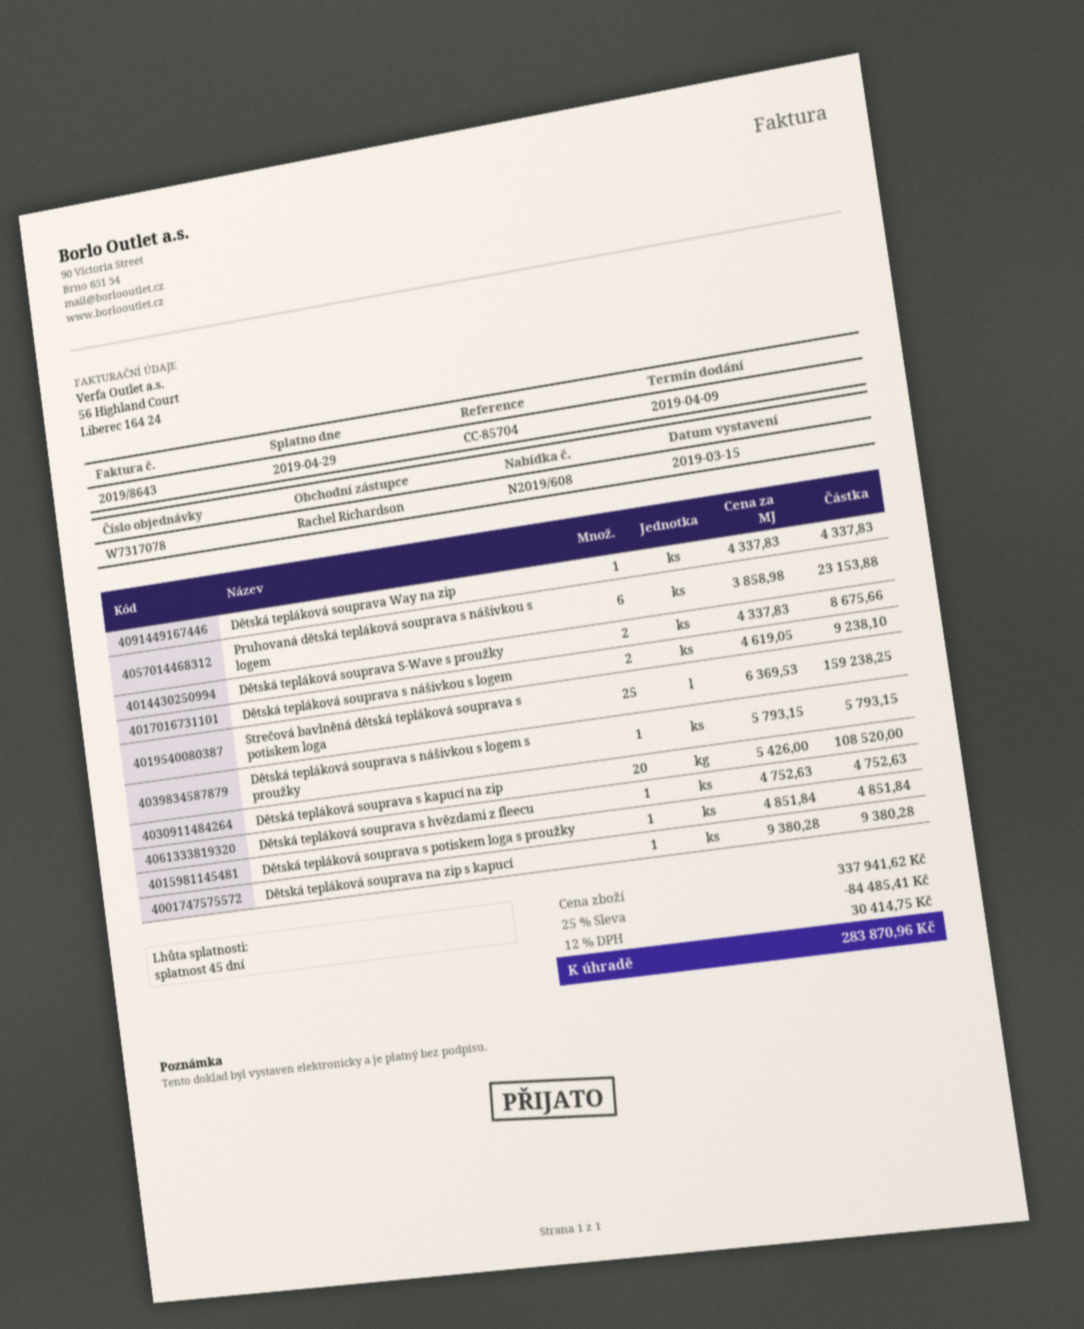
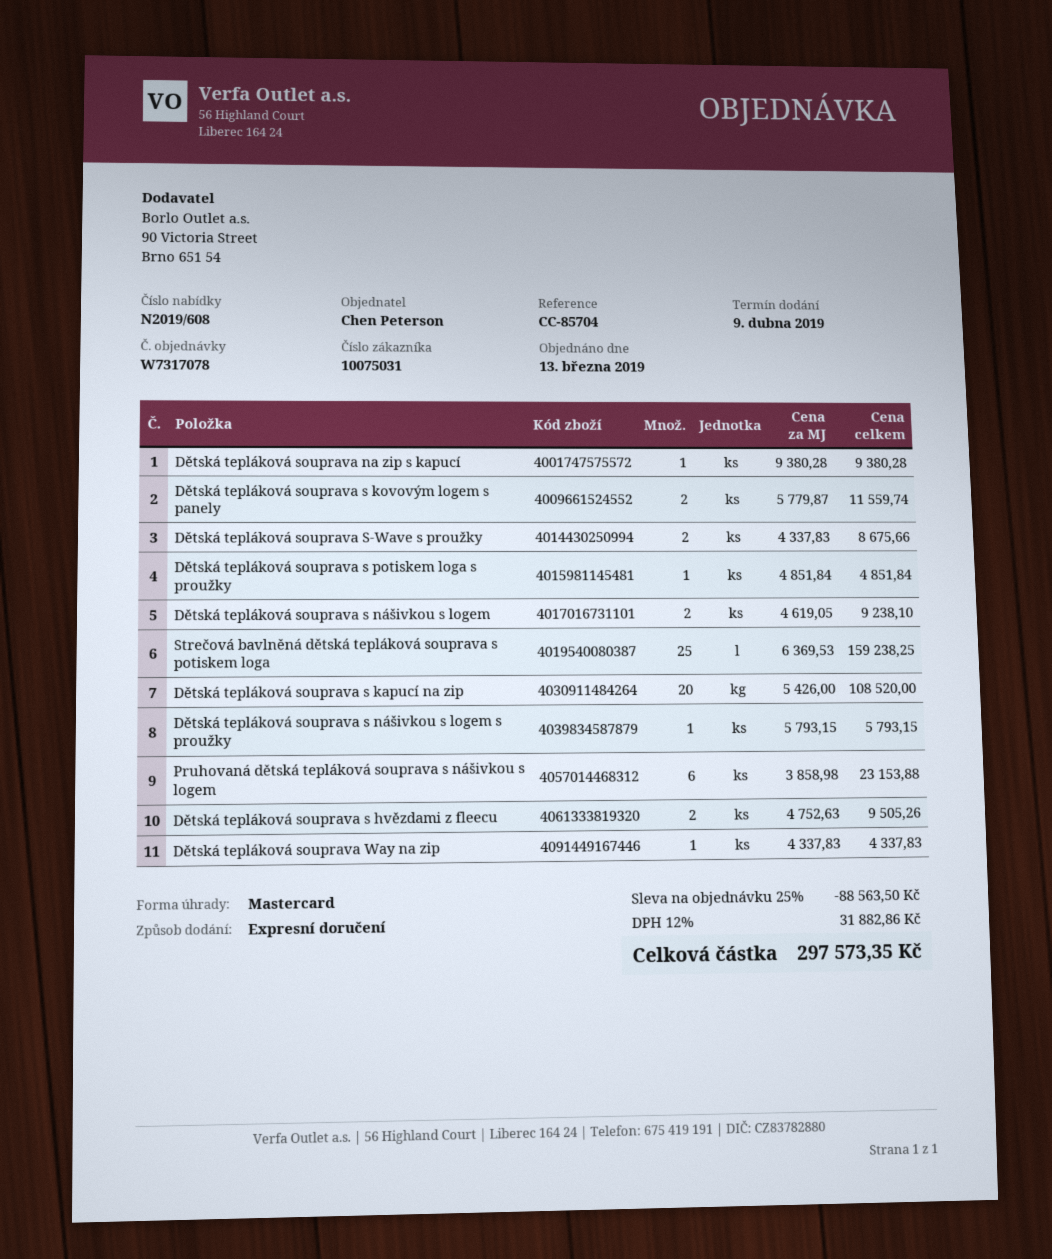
Dětská tepláková souprava s hvězdami z fleecu: 1 x 4752.63 = 4752.63 -> 2 x 4752.63 = 9505.26
Dětská tepláková souprava s kovovým logem s panely: none -> 2 x 5779.87 = 11559.74
discount: 25% = 84485.41 -> 25% = 88563.50
tax: 12% = 30414.75 -> 12% = 31882.86
total: 283870.96 -> 297573.35

